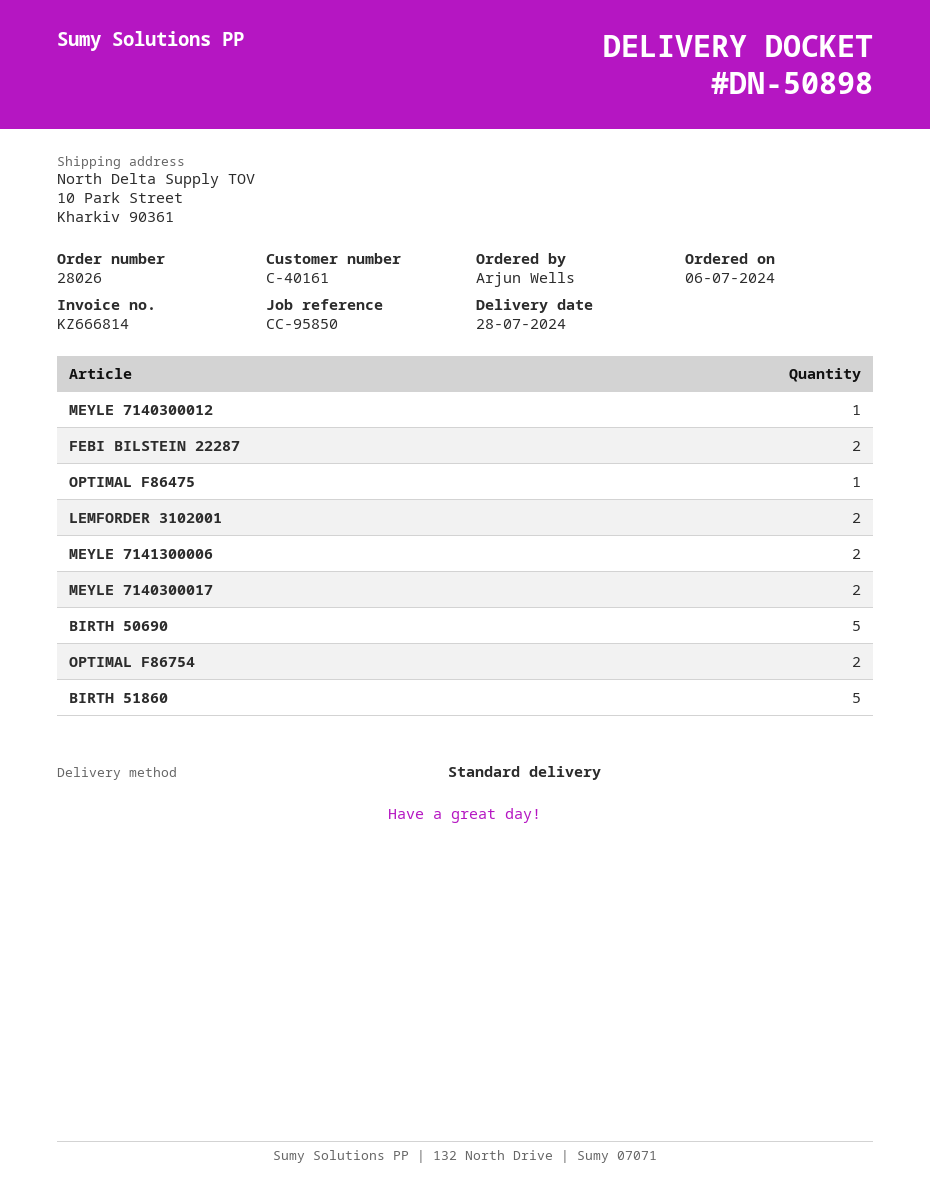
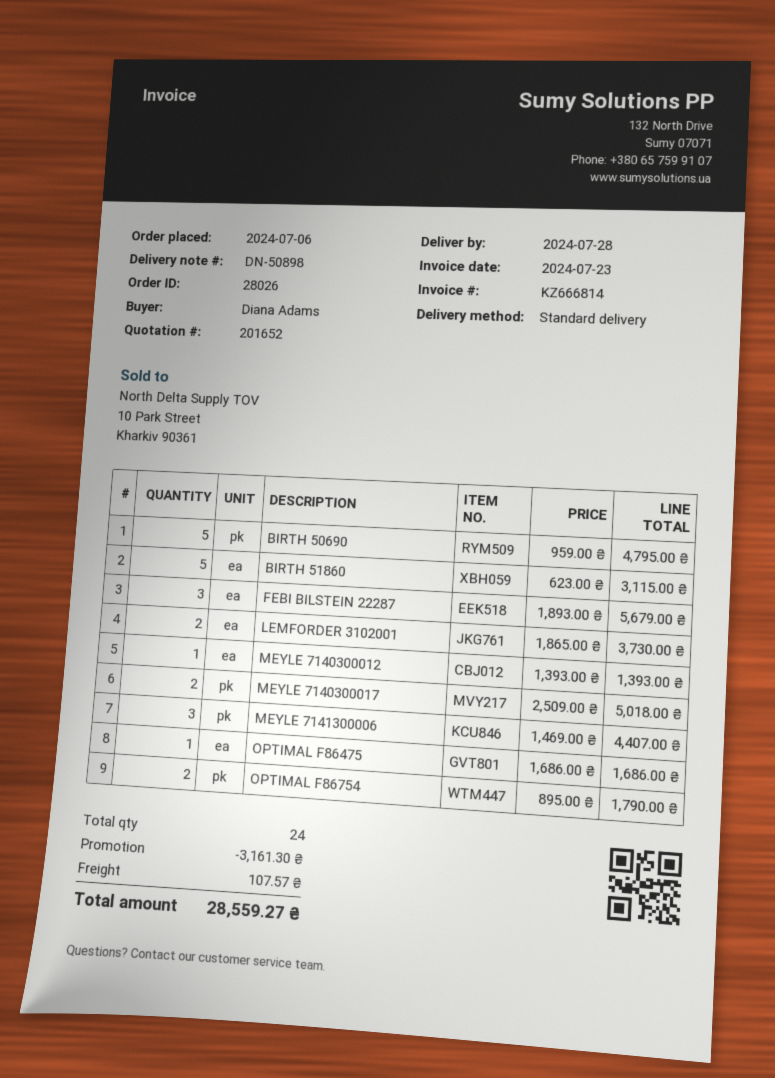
ordered by: Arjun Wells -> Diana Adams
FEBI BILSTEIN 22287: 2 -> 3
MEYLE 7141300006: 2 -> 3

